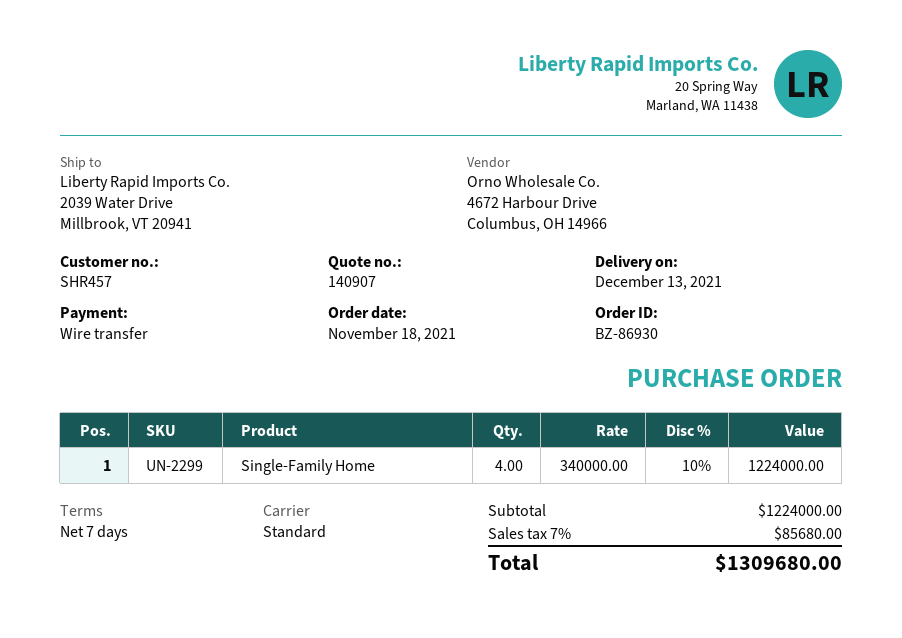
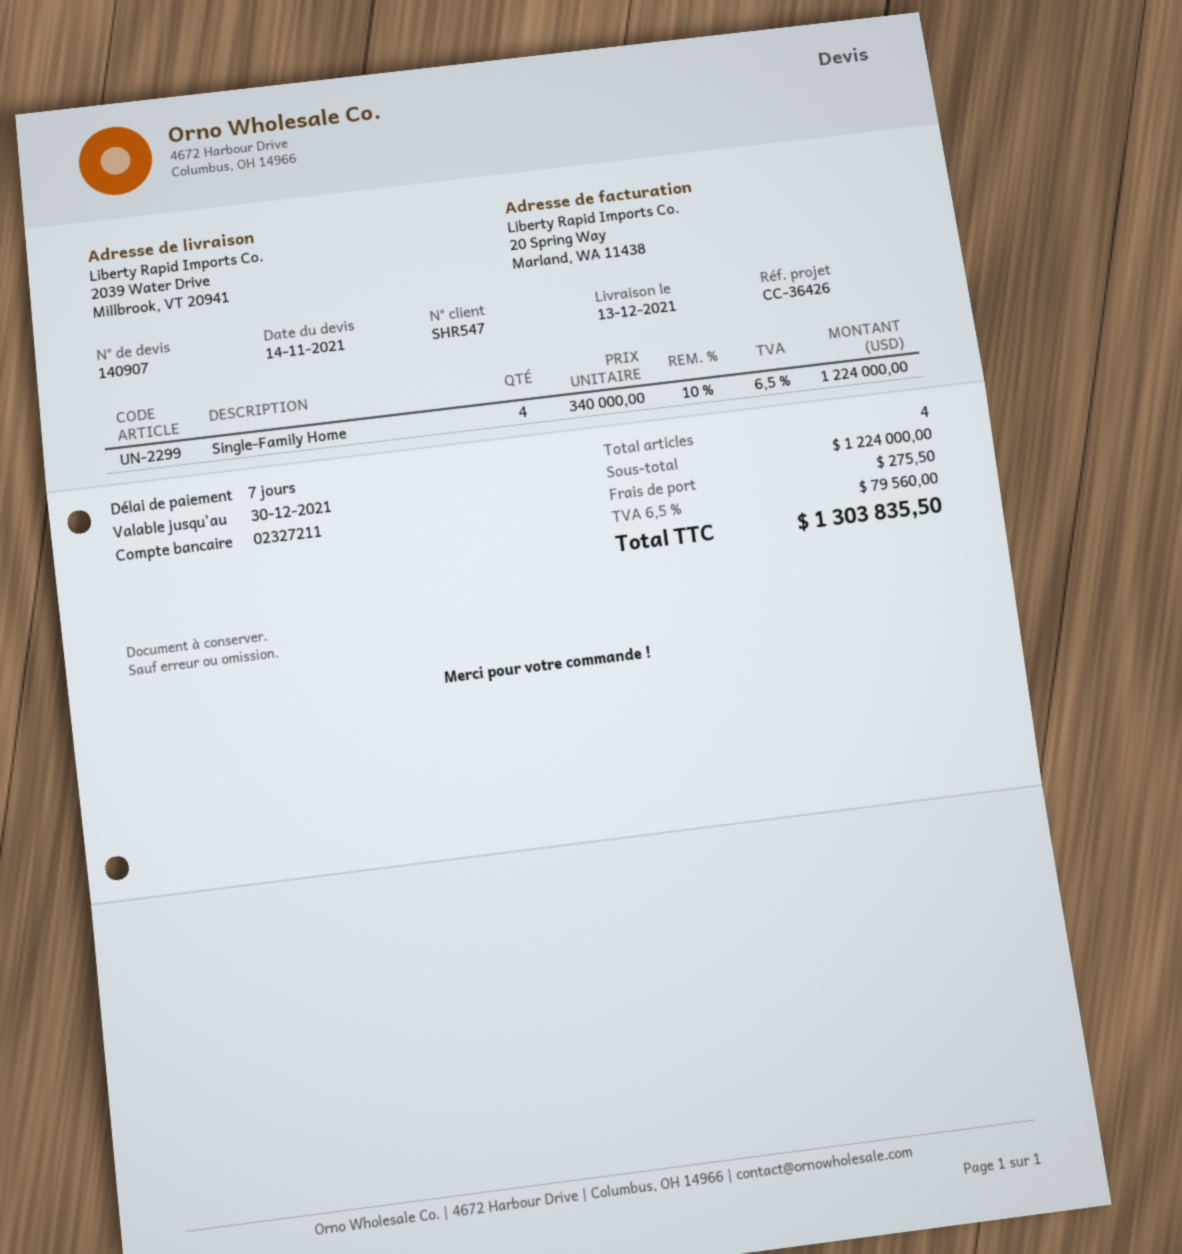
customer number: SHR457 -> SHR547
shipping: none -> 275.50
tax: 7% = 85680.00 -> 6.5% = 79560.00
total: 1309680.00 -> 1303835.50

